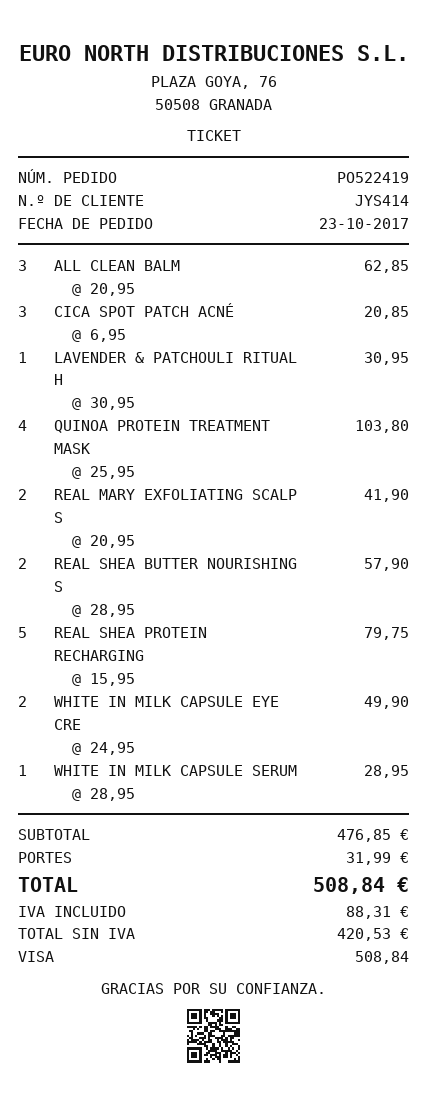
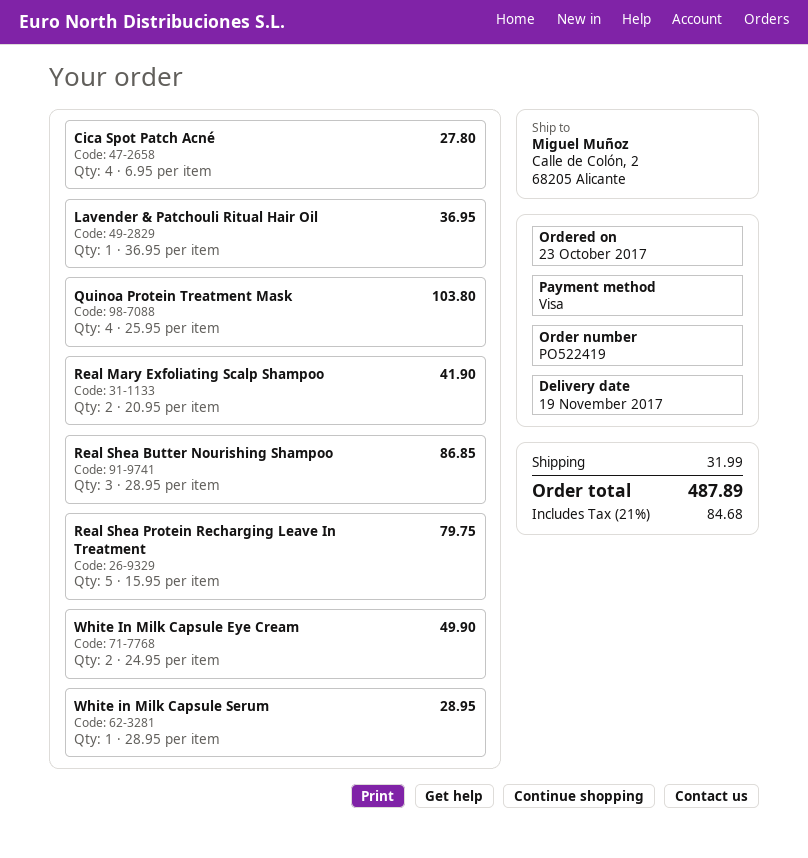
ALL CLEAN BALM: 3 x 20.95 = 62.85 -> none
CICA SPOT PATCH ACNÉ: 3 x 6.95 = 20.85 -> 4 x 6.95 = 27.80
LAVENDER & PATCHOULI RITUAL H: 1 x 30.95 = 30.95 -> 1 x 36.95 = 36.95
REAL SHEA BUTTER NOURISHING S: 2 x 28.95 = 57.90 -> 3 x 28.95 = 86.85
tax: 88.31 -> 84.68
total: 508.84 -> 487.89

